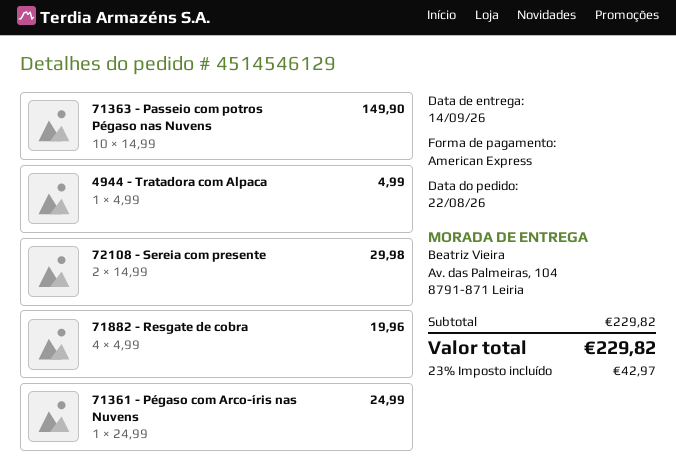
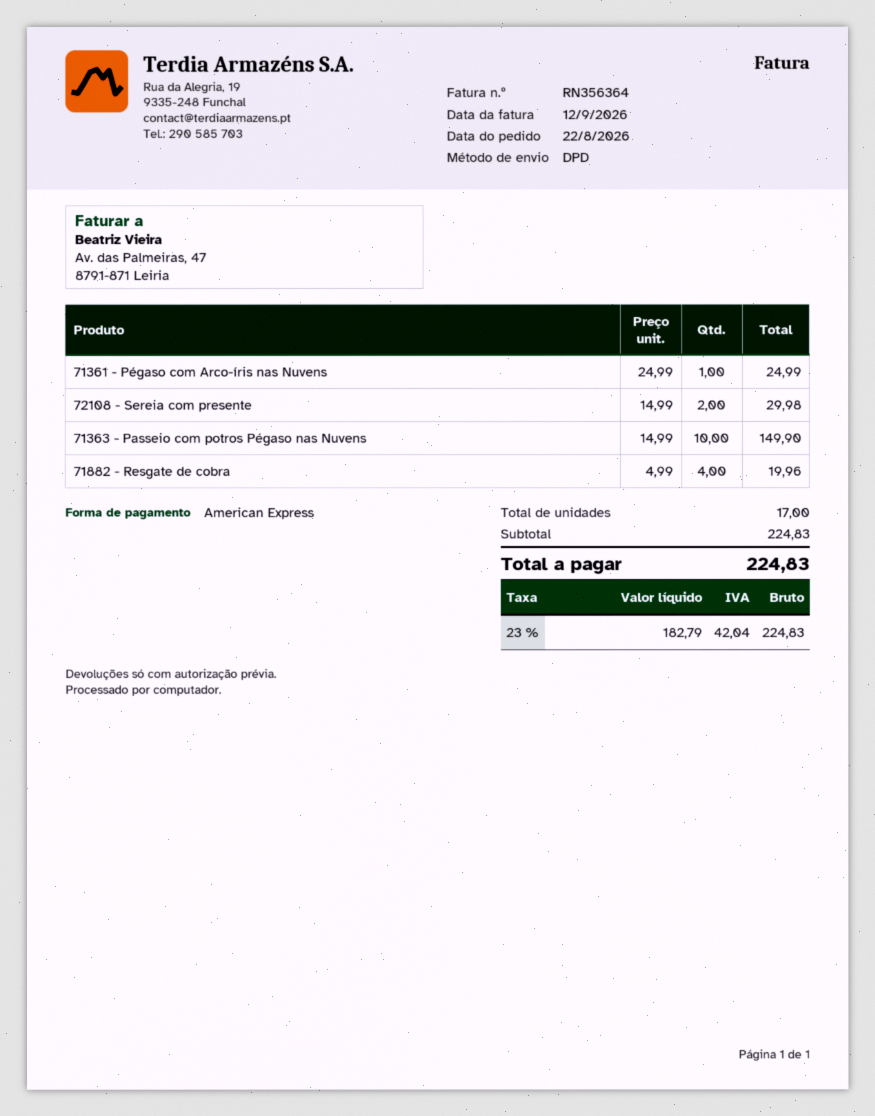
4944 - Tratadora com Alpaca: 1 x 4.99 = 4.99 -> none
subtotal: 229.82 -> 224.83
tax: 23% = 42.97 -> 23% = 42.04
total: 229.82 -> 224.83

